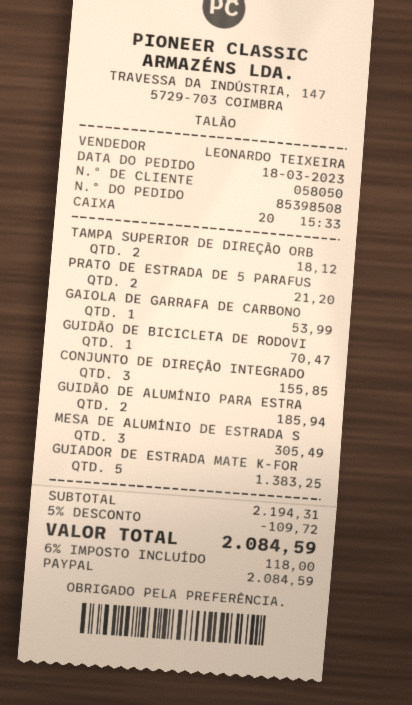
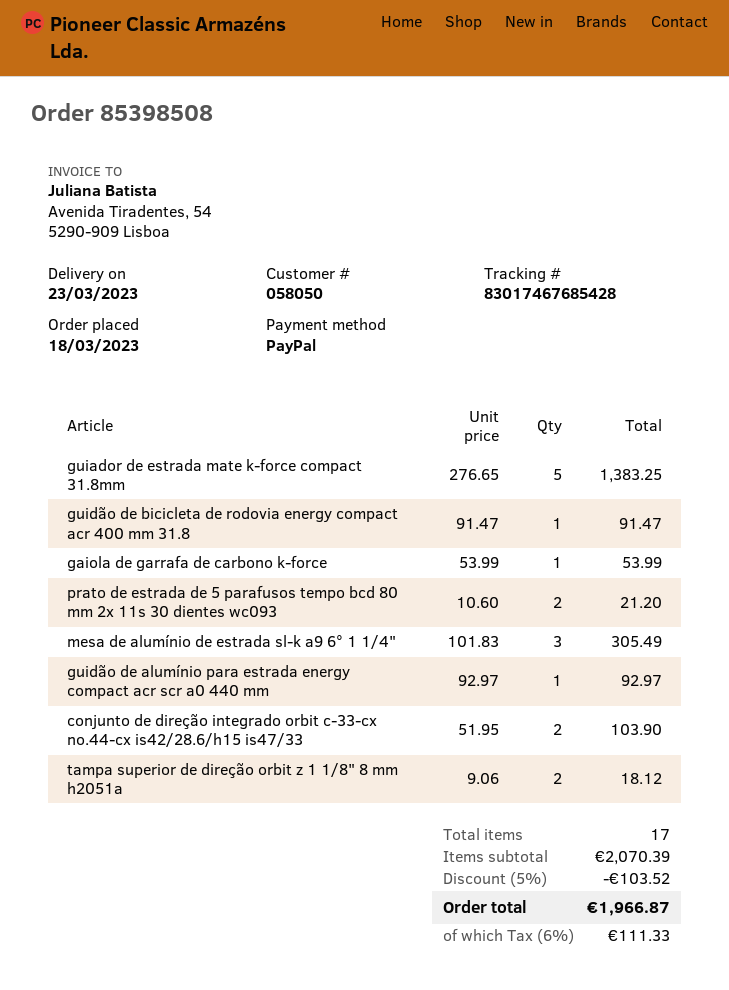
GUIDÃO DE BICICLETA DE RODOVI: 1 for 70.47 -> 1 for 91.47
CONJUNTO DE DIREÇÃO INTEGRADO: 3 for 155.85 -> 2 for 103.90
GUIDÃO DE ALUMÍNIO PARA ESTRA: 2 for 185.94 -> 1 for 92.97
subtotal: 2194.31 -> 2070.39
discount: 5% = 109.72 -> 5% = 103.52
tax: 6% = 118.00 -> 6% = 111.33
total: 2084.59 -> 1966.87

